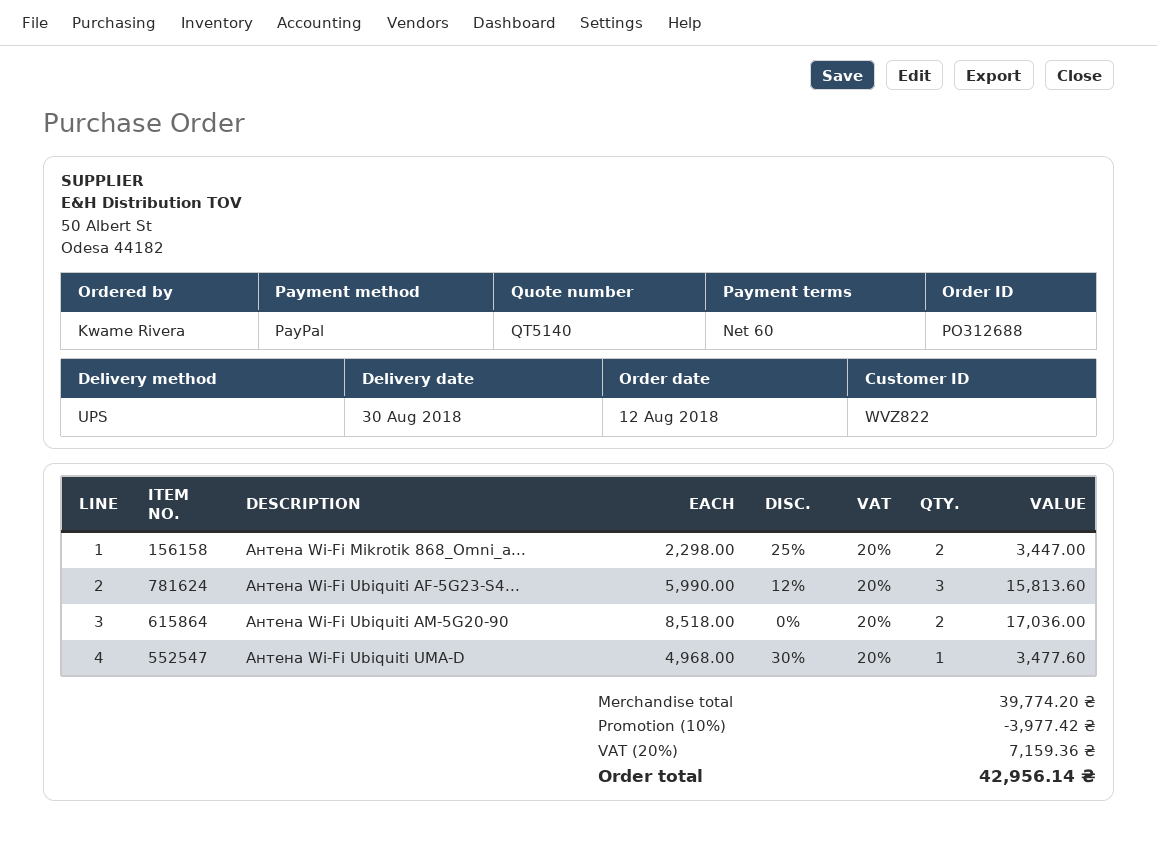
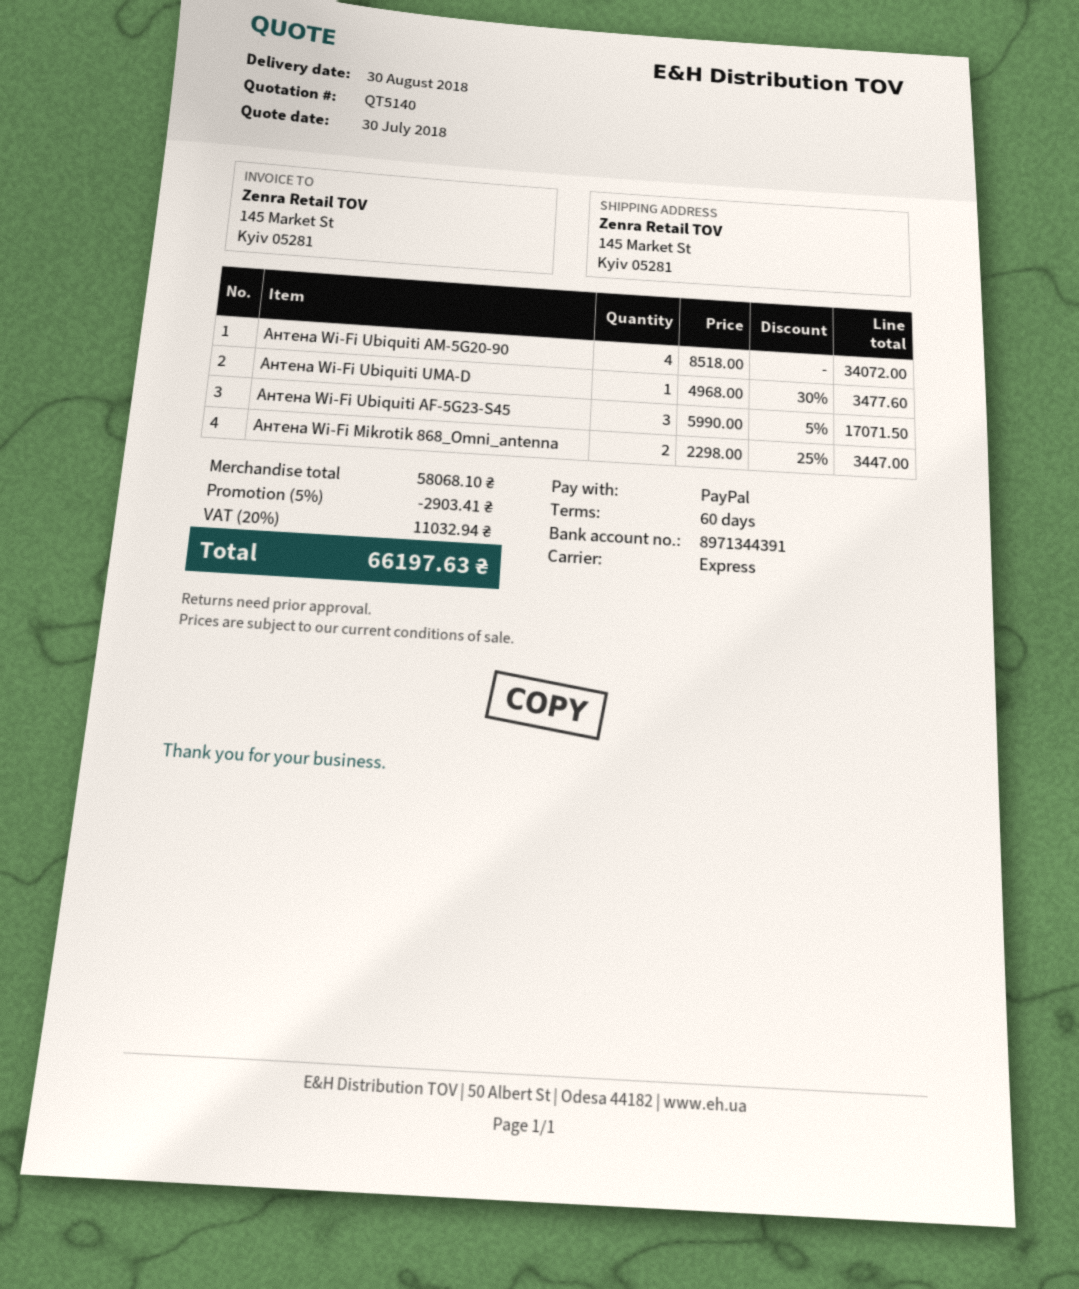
shipping method: UPS -> express
Антена Wi-Fi Ubiquiti AF-5G23-S4...: 3 x 5990.00 - 12% = 15813.60 -> 3 x 5990.00 - 5% = 17071.50
Антена Wi-Fi Ubiquiti AM-5G20-90: 2 x 8518.00 = 17036.00 -> 4 x 8518.00 = 34072.00
subtotal: 39774.20 -> 58068.10
discount: 10% = 3977.42 -> 5% = 2903.41
tax: 20% = 7159.36 -> 20% = 11032.94
total: 42956.14 -> 66197.63

